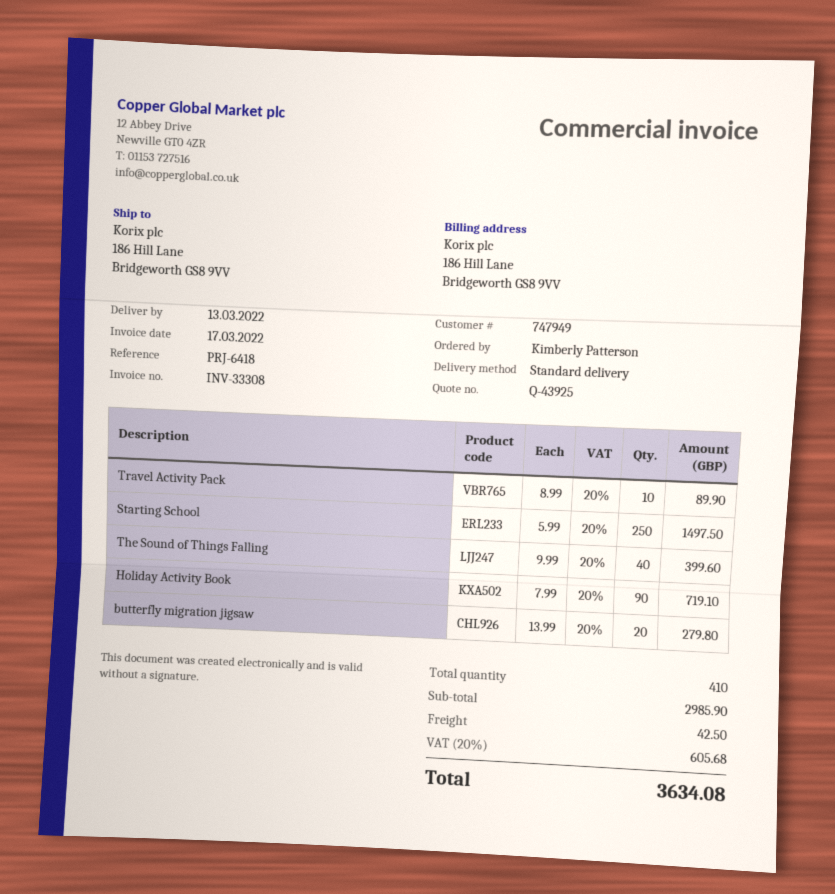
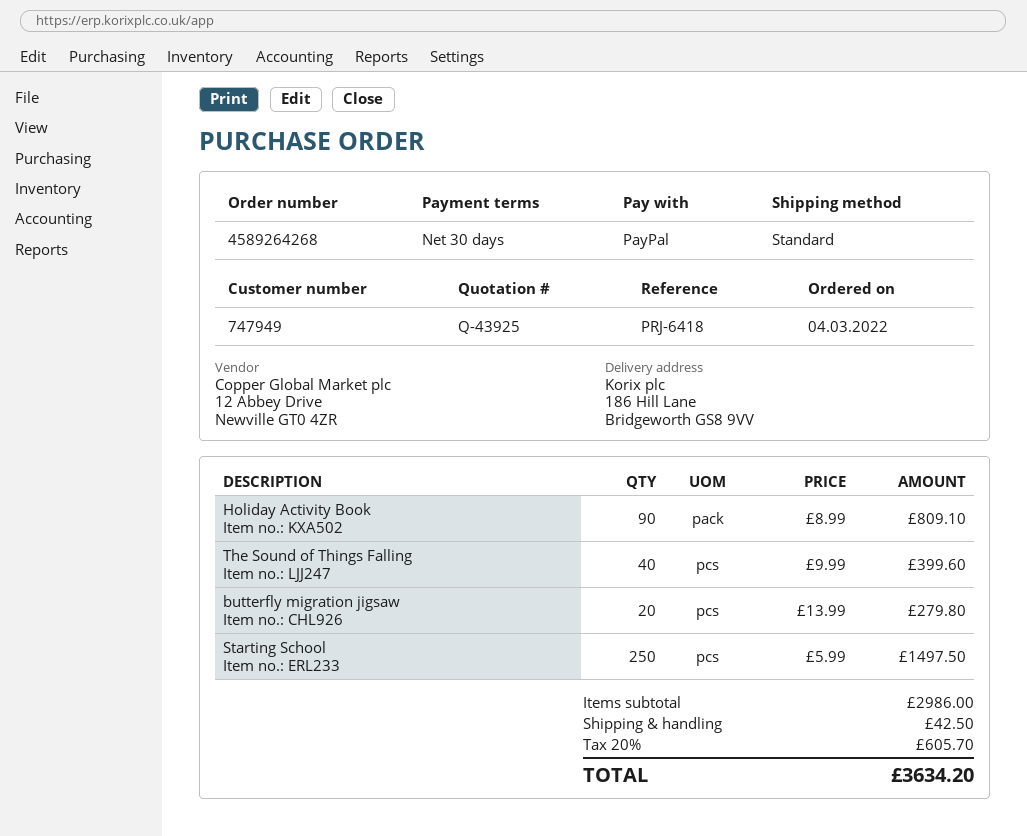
Travel Activity Pack: 10 x 8.99 = 89.90 -> none
Holiday Activity Book: 90 x 7.99 = 719.10 -> 90 x 8.99 = 809.10
subtotal: 2985.90 -> 2986.00
tax: 20% = 605.68 -> 20% = 605.70
total: 3634.08 -> 3634.20

